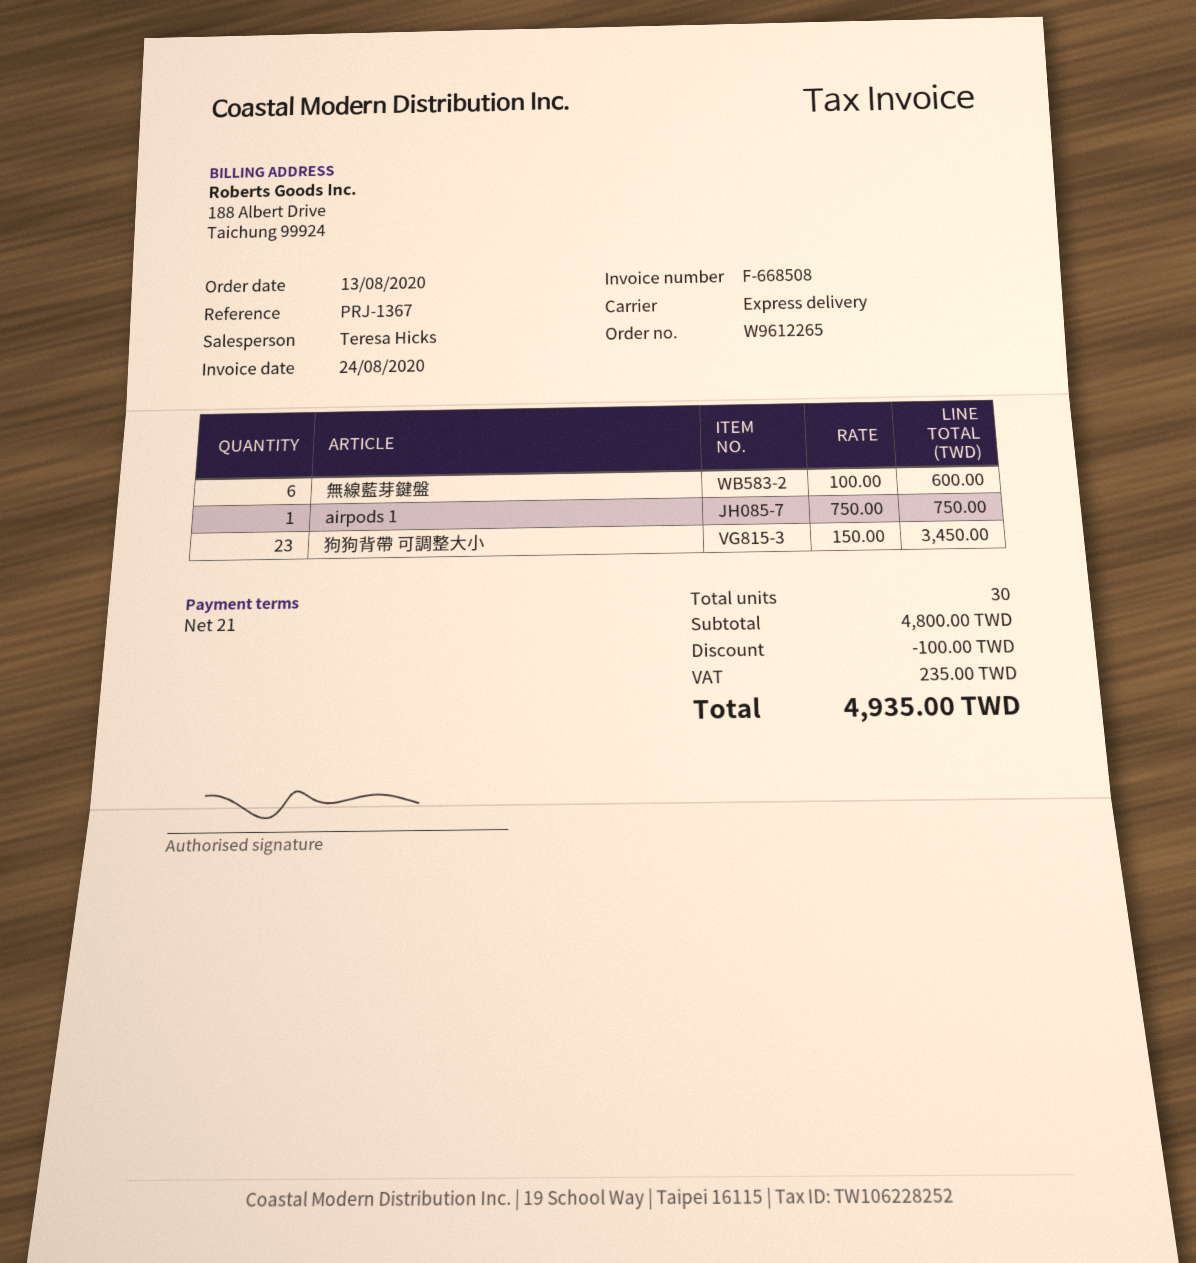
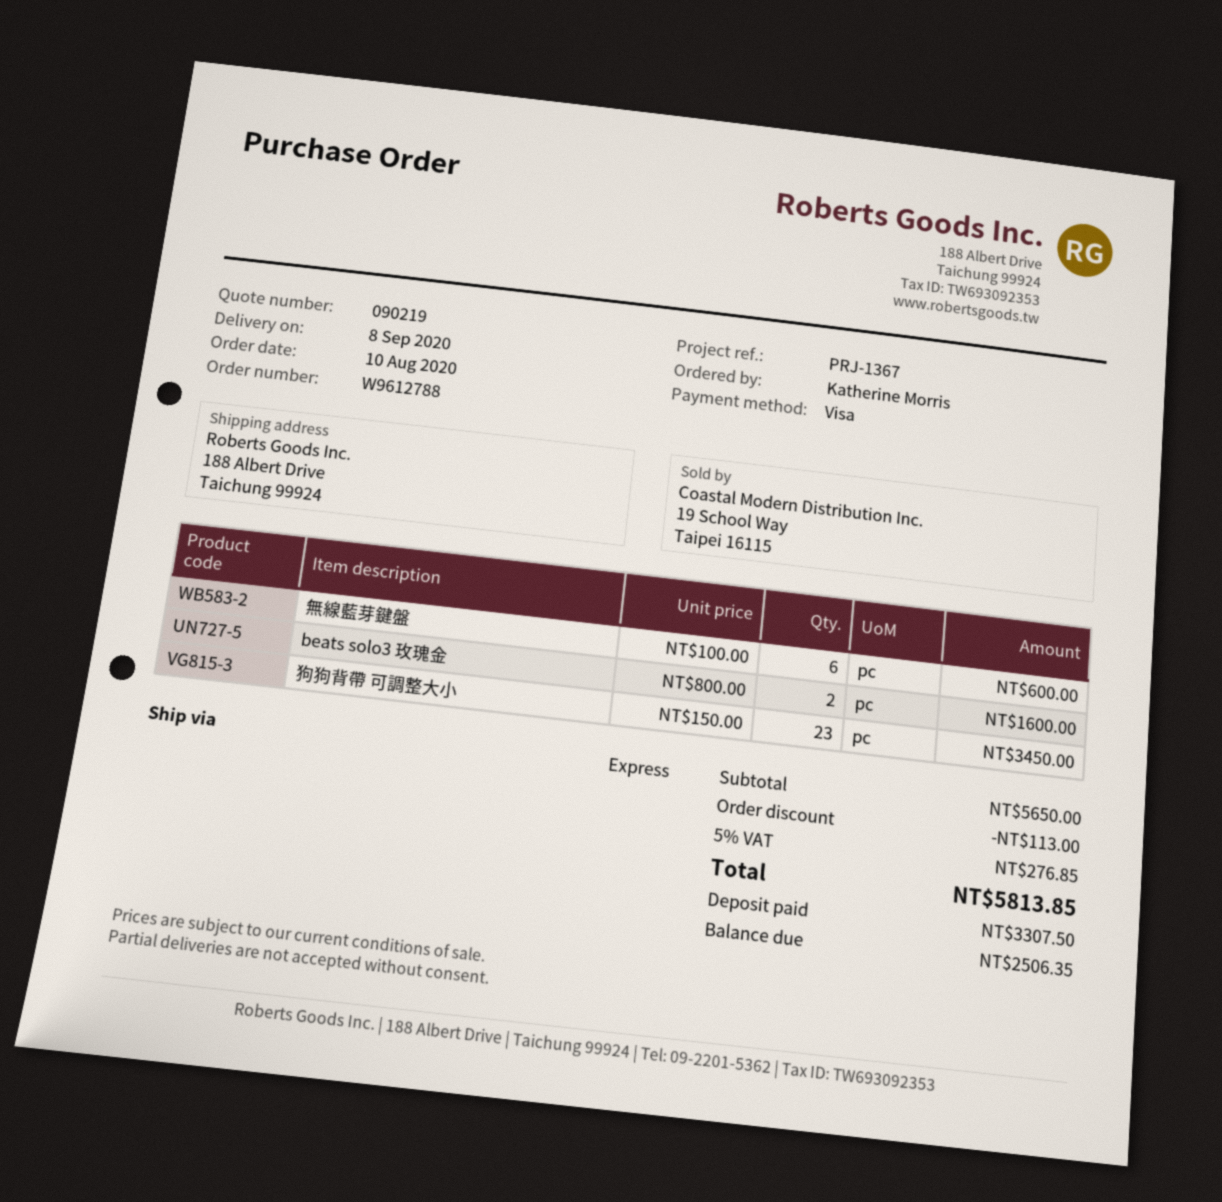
order number: W9612265 -> W9612788
order date: 2020-08-13 -> 2020-08-10
airpods 1: 1 x 750.00 = 750.00 -> none
beats solo3 玫瑰金: none -> 2 x 800.00 = 1600.00
subtotal: 4800.00 -> 5650.00
discount: 100.00 -> 113.00
tax: 235.00 -> 276.85
total: 4935.00 -> 5813.85

